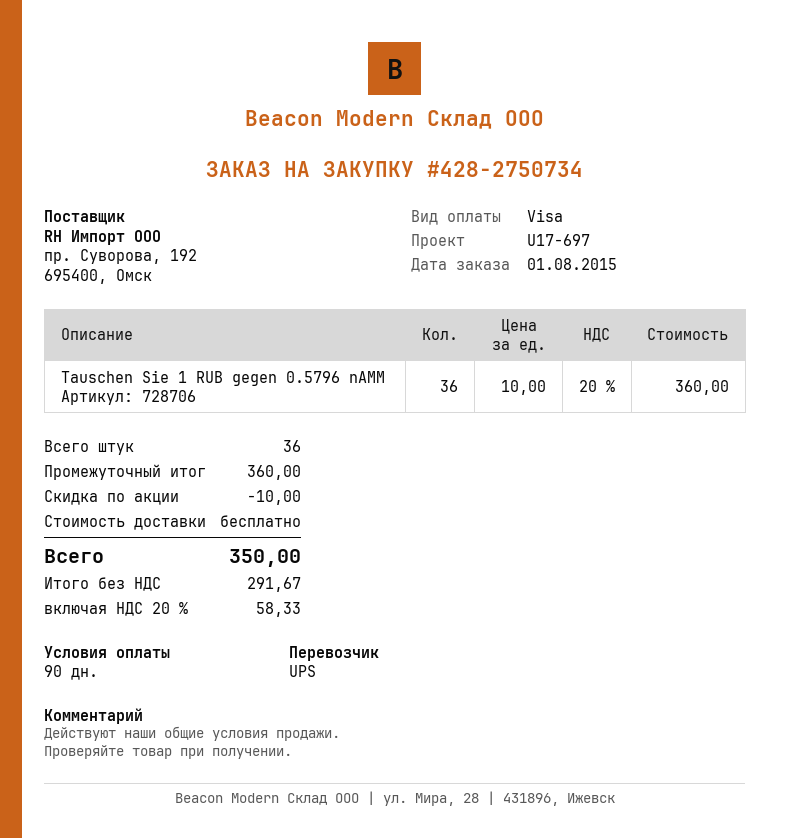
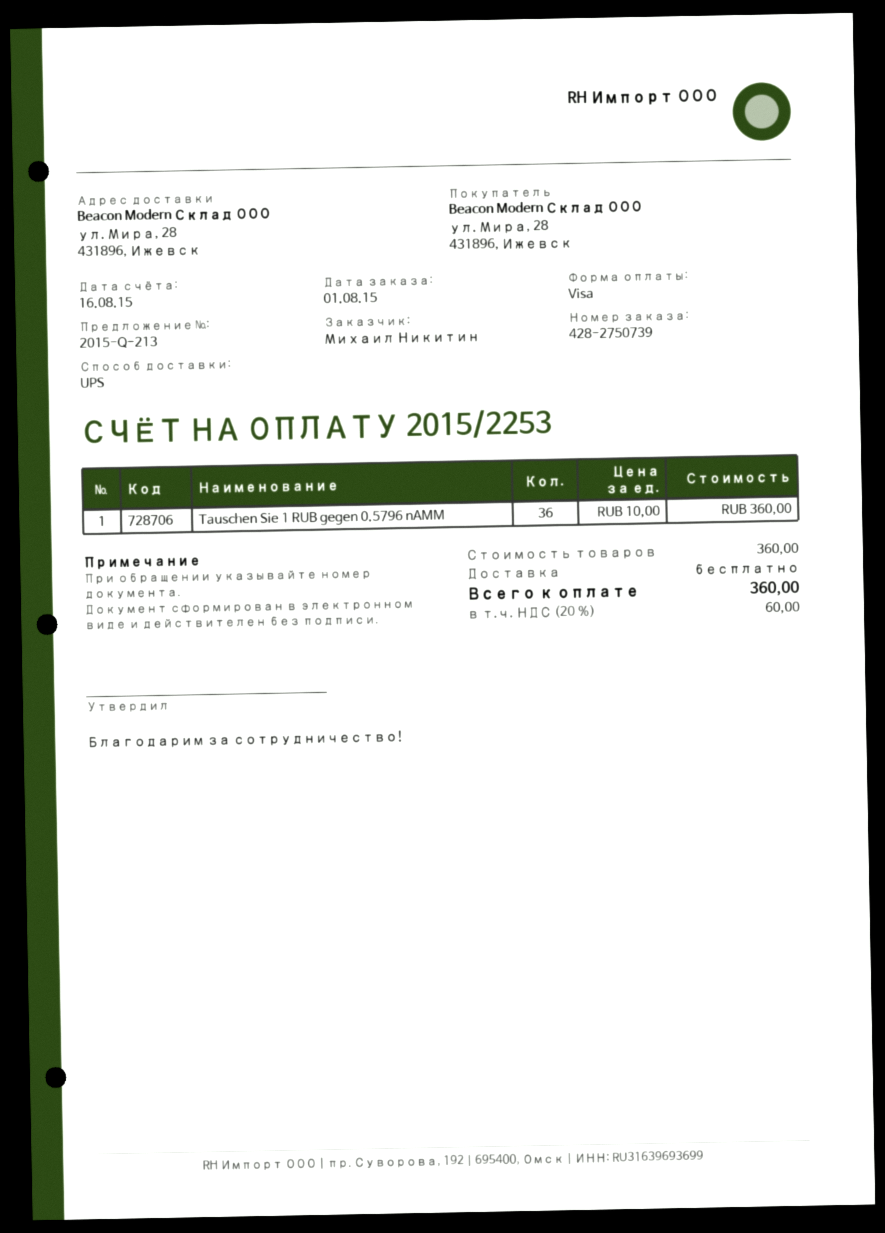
order number: 428-2750734 -> 428-2750739
discount: 10.00 -> none
tax: 20% = 58.33 -> 20% = 60.00
total: 350.00 -> 360.00

